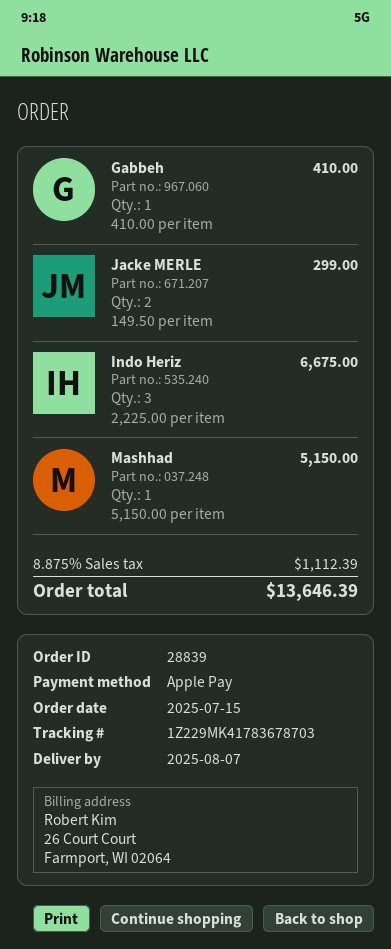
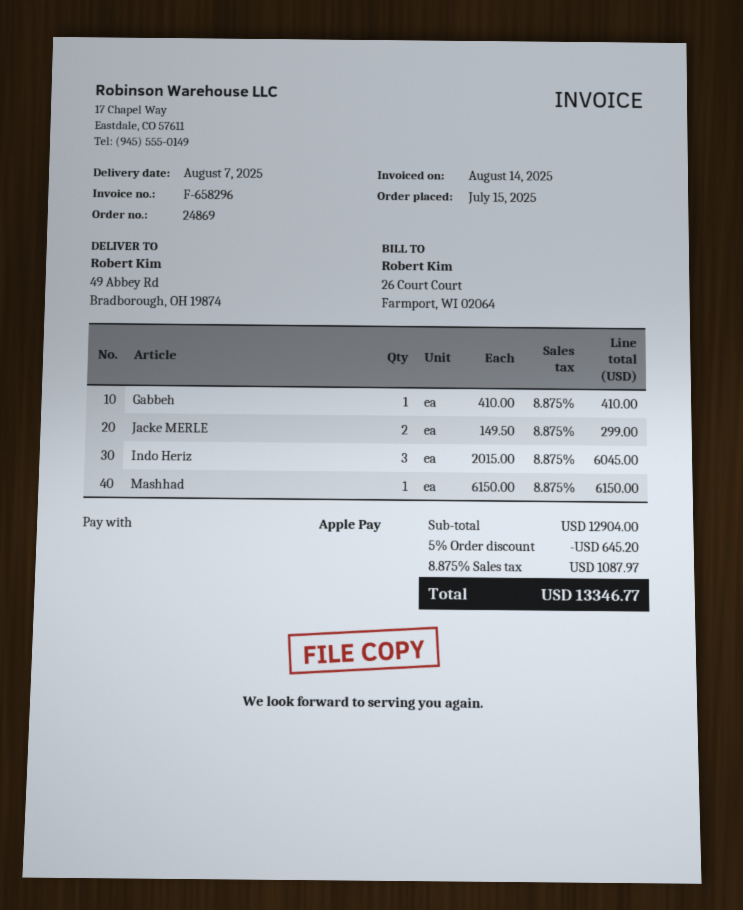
order number: 28839 -> 24869
Indo Heriz: 3 x 2225.00 = 6675.00 -> 3 x 2015.00 = 6045.00
Mashhad: 1 x 5150.00 = 5150.00 -> 1 x 6150.00 = 6150.00
discount: none -> 5% = 645.20
tax: 8.875% = 1112.39 -> 8.875% = 1087.97
total: 13646.39 -> 13346.77

